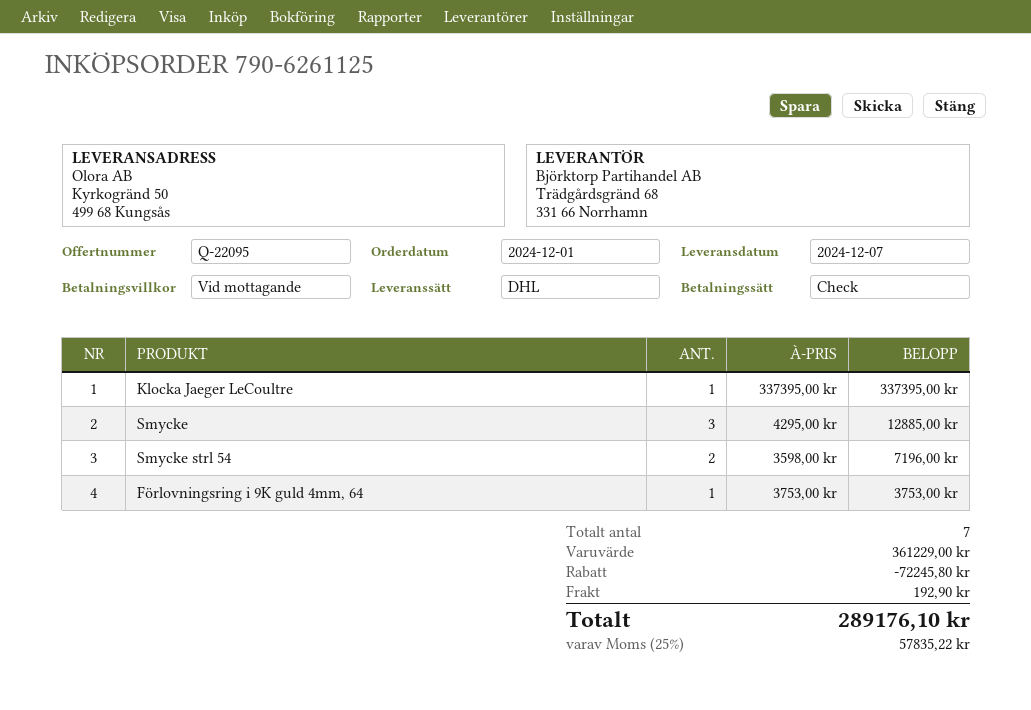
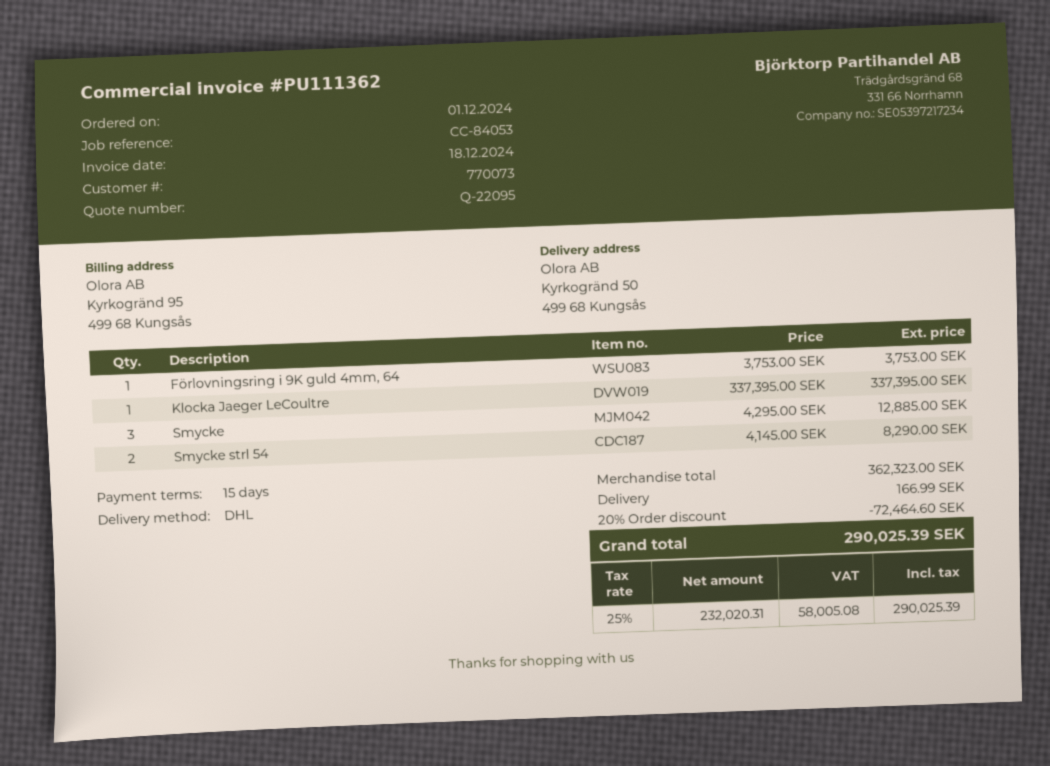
payment terms: on receipt -> 15 days
Smycke strl 54: 2 x 3598.00 = 7196.00 -> 2 x 4145.00 = 8290.00
subtotal: 361229.00 -> 362323.00
discount: 72245.80 -> 72464.60
shipping: 192.90 -> 166.99
tax: 25% = 57835.22 -> 25% = 58005.08
total: 289176.10 -> 290025.39

